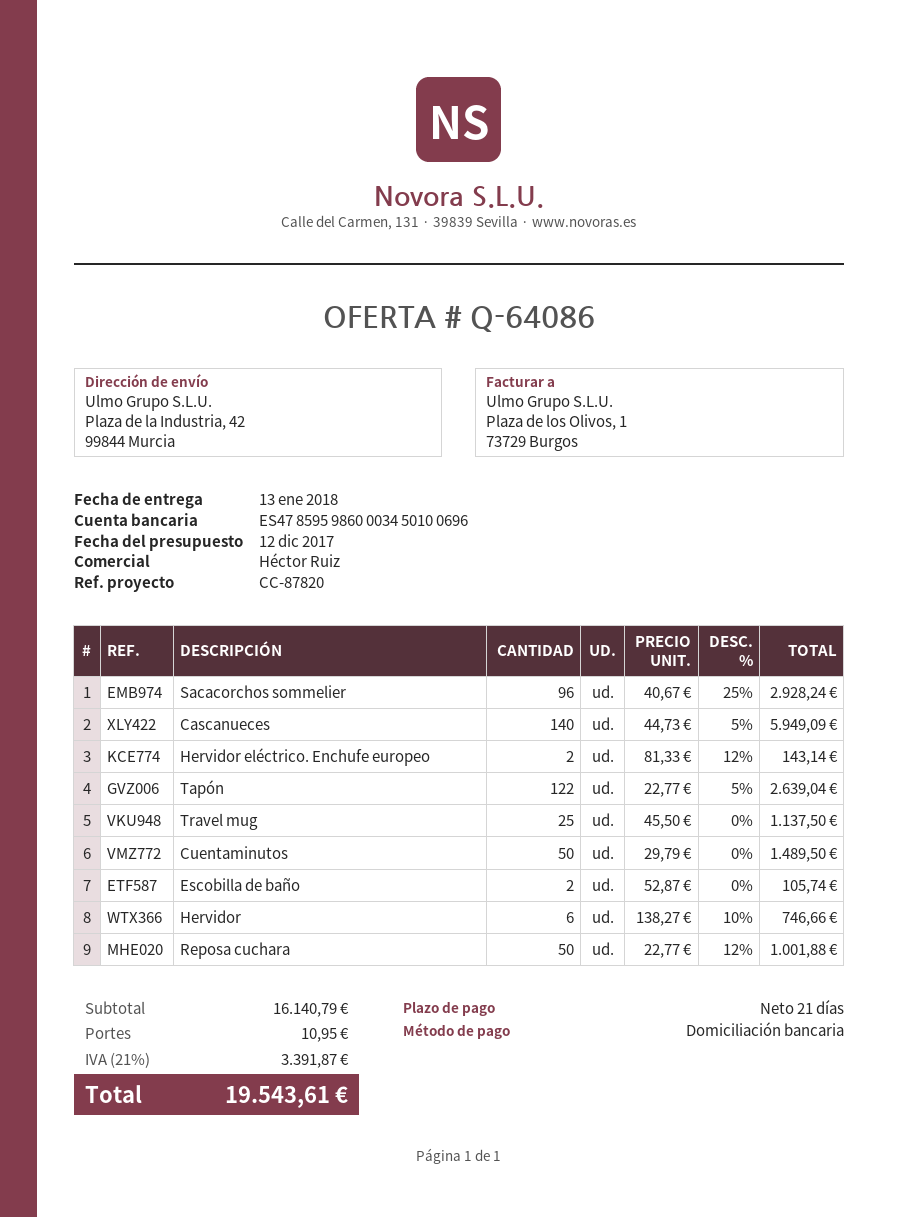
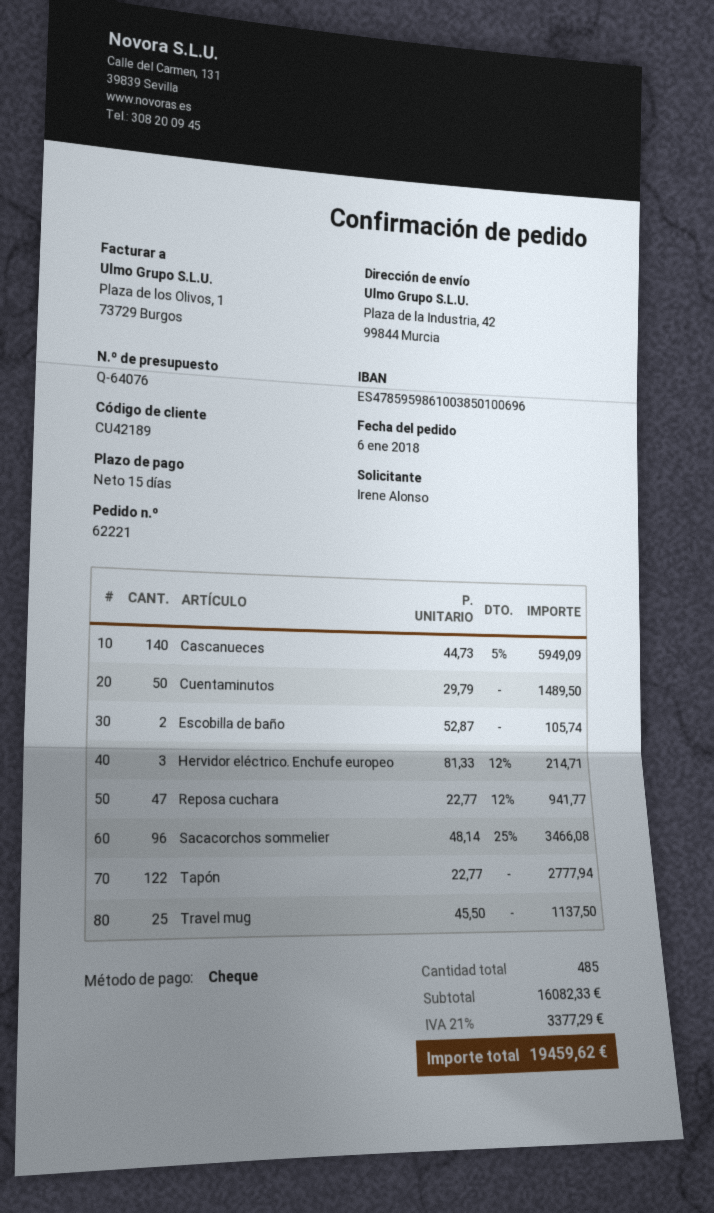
quote number: Q-64086 -> Q-64076
payment terms: 21 days -> 15 days
payment method: direct debit -> cheque
bank account: ES4785959860003450100696 -> ES4785959861003850100696
Sacacorchos sommelier: 96 x 40.67 - 25% = 2928.24 -> 96 x 48.14 - 25% = 3466.08
Hervidor eléctrico. Enchufe europeo: 2 x 81.33 - 12% = 143.14 -> 3 x 81.33 - 12% = 214.71
Tapón: 122 x 22.77 - 5% = 2639.04 -> 122 x 22.77 = 2777.94
Hervidor: 6 x 138.27 - 10% = 746.66 -> none
Reposa cuchara: 50 x 22.77 - 12% = 1001.88 -> 47 x 22.77 - 12% = 941.77
subtotal: 16140.79 -> 16082.33
shipping: 10.95 -> none
tax: 21% = 3391.87 -> 21% = 3377.29
total: 19543.61 -> 19459.62

